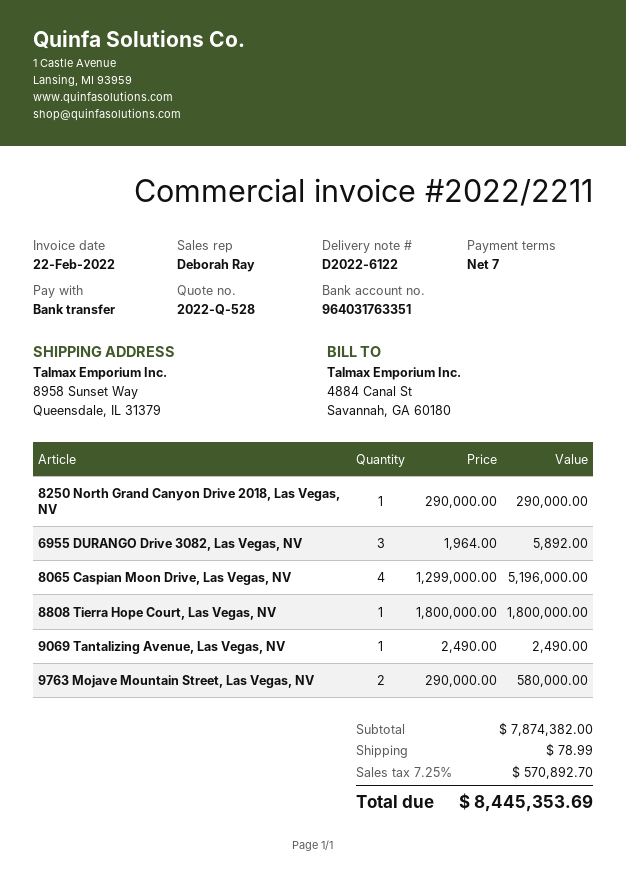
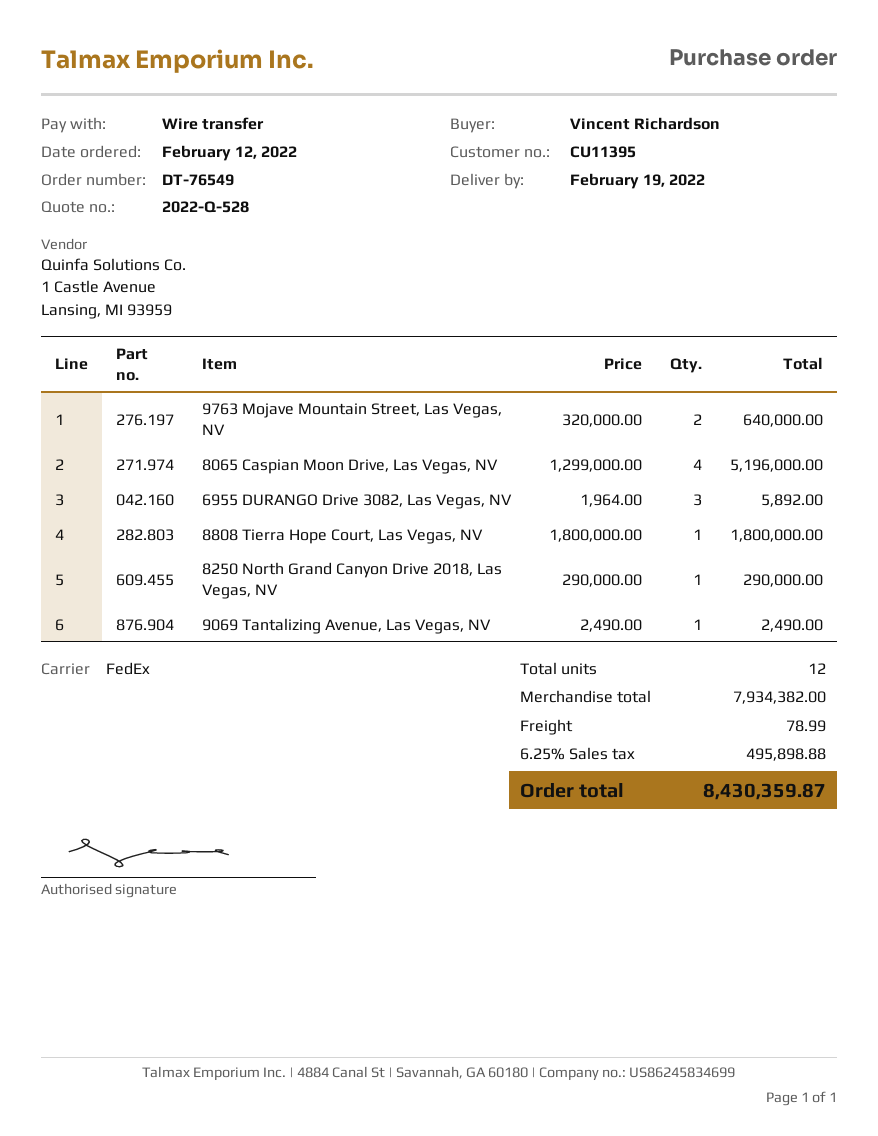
9763 Mojave Mountain Street, Las Vegas, NV: 2 x 290000.00 = 580000.00 -> 2 x 320000.00 = 640000.00
subtotal: 7874382.00 -> 7934382.00
tax: 7.25% = 570892.70 -> 6.25% = 495898.88
total: 8445353.69 -> 8430359.87

